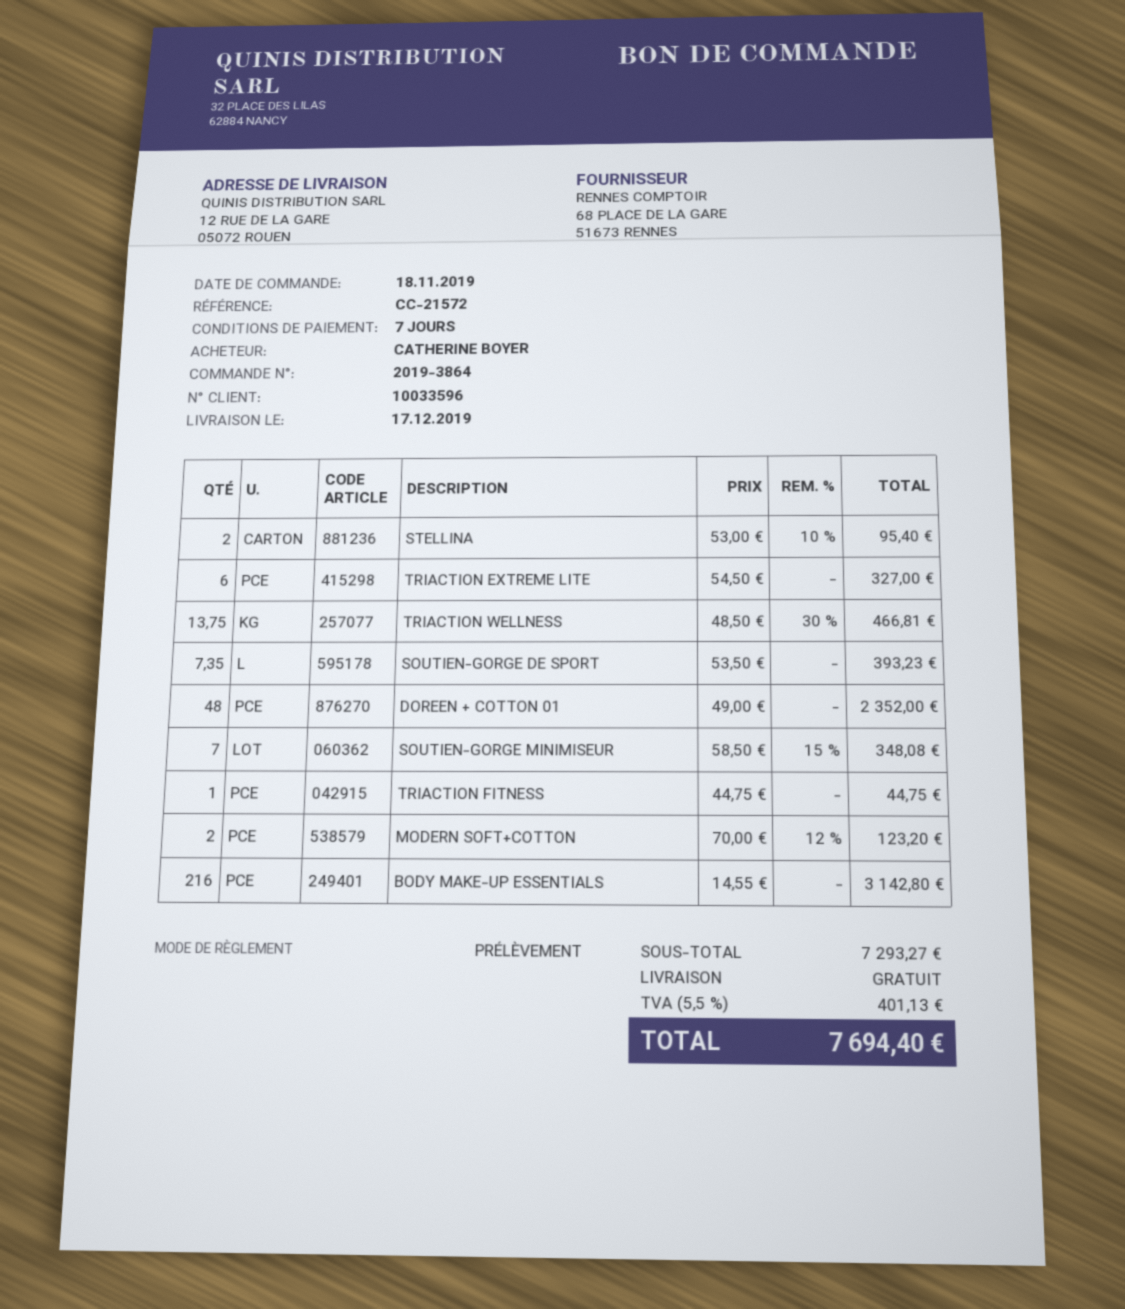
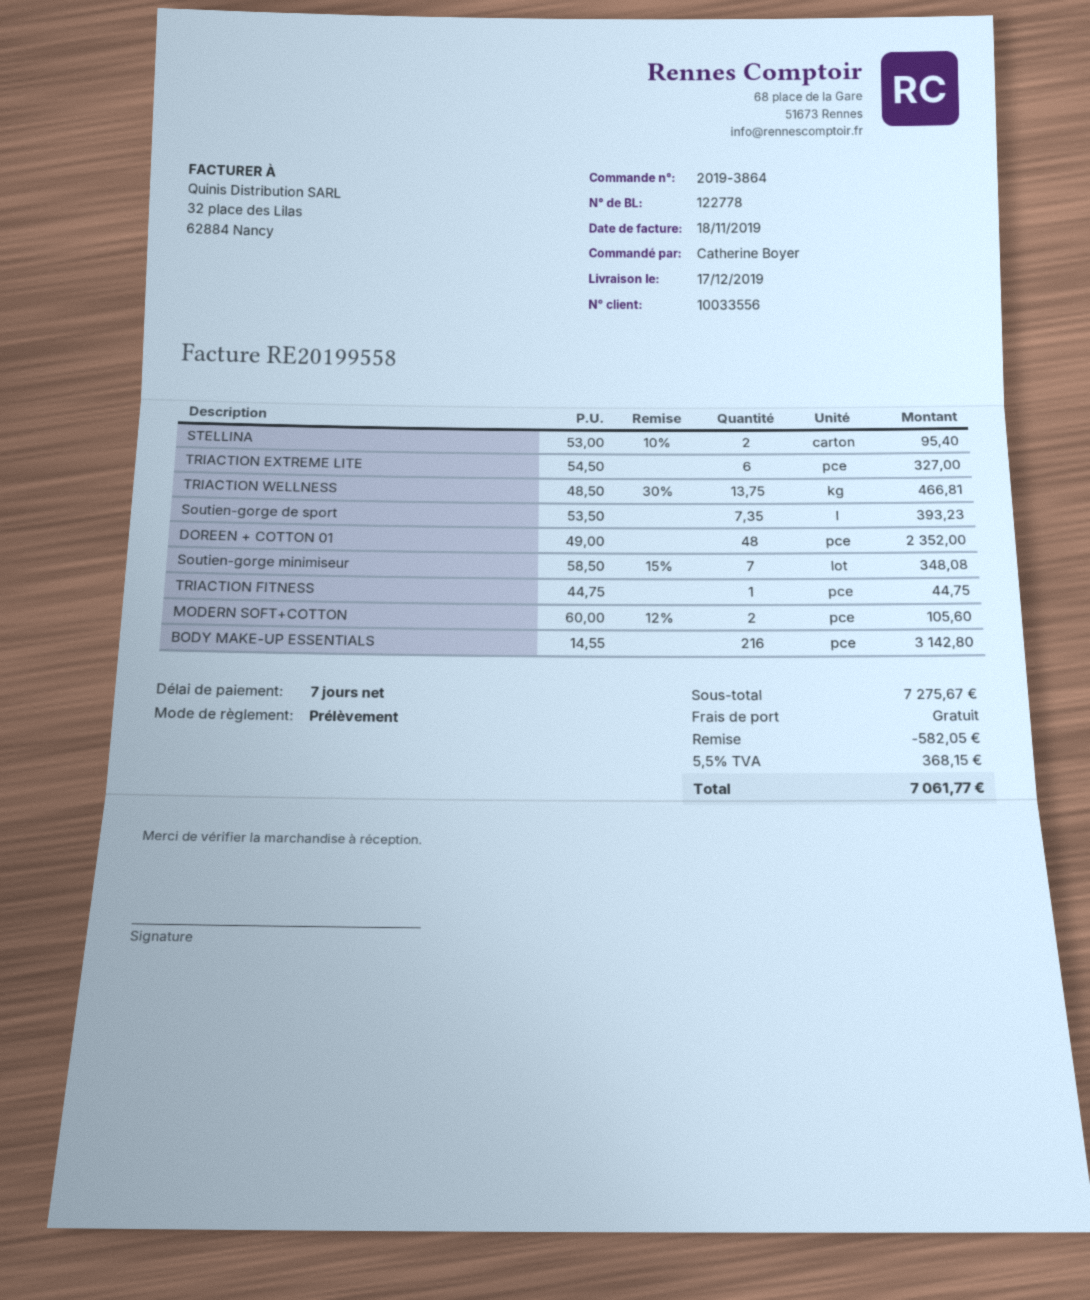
customer number: 10033596 -> 10033556
MODERN SOFT+COTTON: 2 x 70.00 - 12% = 123.20 -> 2 x 60.00 - 12% = 105.60
subtotal: 7293.27 -> 7275.67
discount: none -> 582.05
tax: 5.5% = 401.13 -> 5.5% = 368.15
total: 7694.40 -> 7061.77

